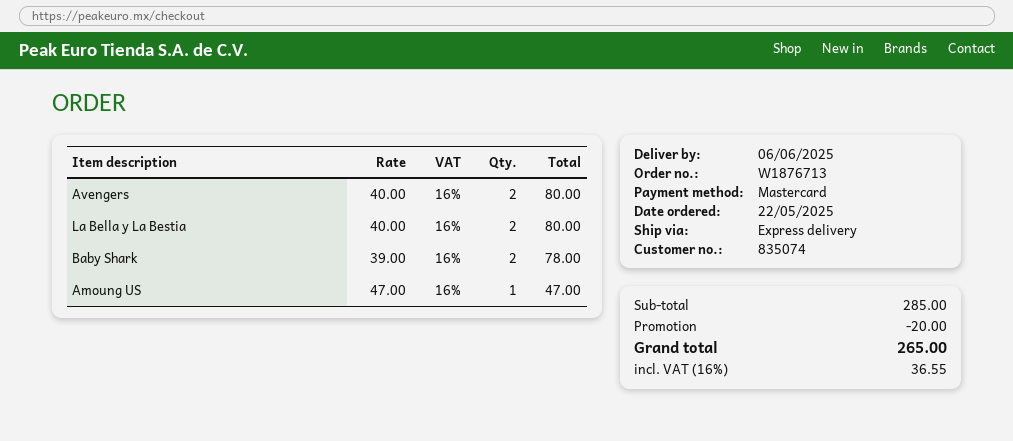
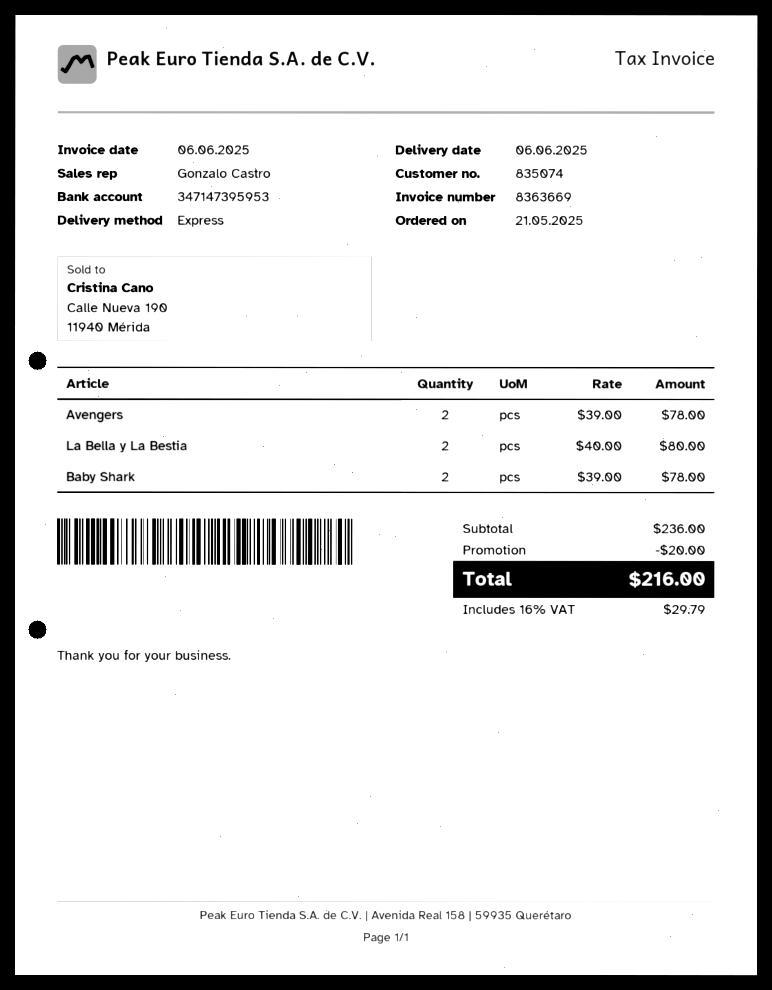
order date: 2025-05-22 -> 2025-05-21
Avengers: 2 x 40.00 = 80.00 -> 2 x 39.00 = 78.00
Amoung US: 1 x 47.00 = 47.00 -> none
subtotal: 285.00 -> 236.00
tax: 16% = 36.55 -> 16% = 29.79
total: 265.00 -> 216.00

